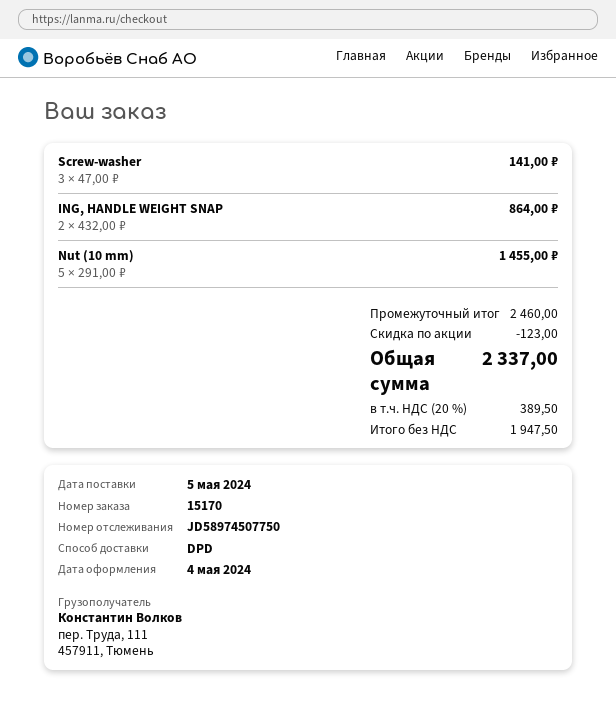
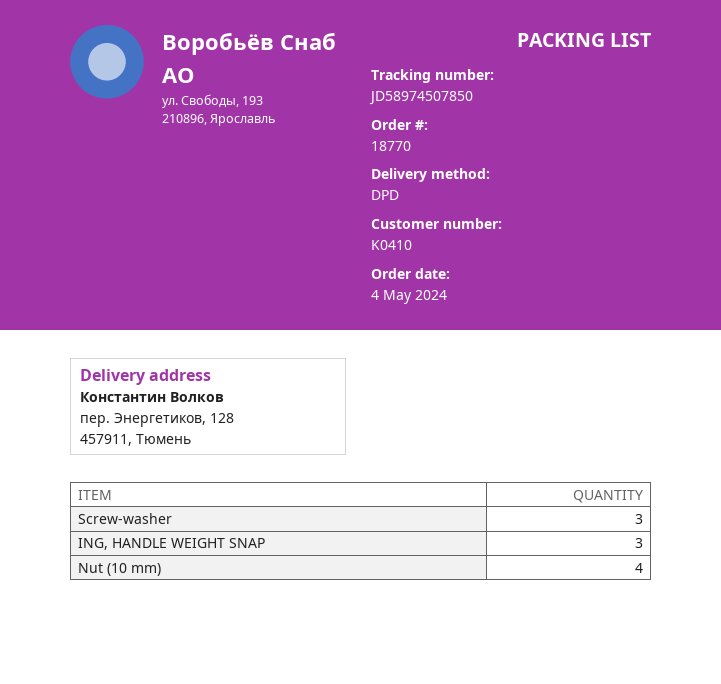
order number: 15170 -> 18770
tracking number: JD58974507750 -> JD58974507850
ship to: пер. Труда, 111, 457911, Тюмень -> пер. Энергетиков, 128, 457911, Тюмень
ING, HANDLE WEIGHT SNAP: 2 -> 3
Nut (10 mm): 5 -> 4

